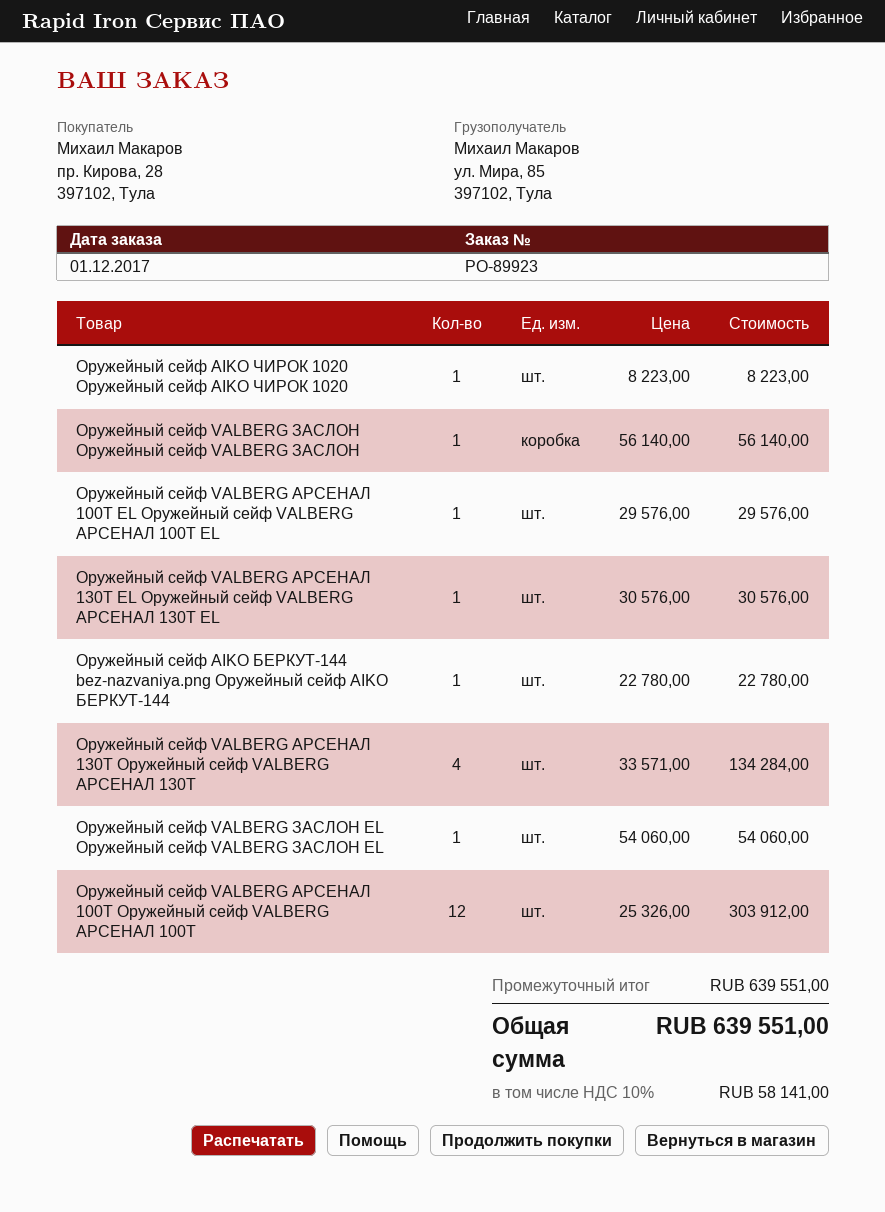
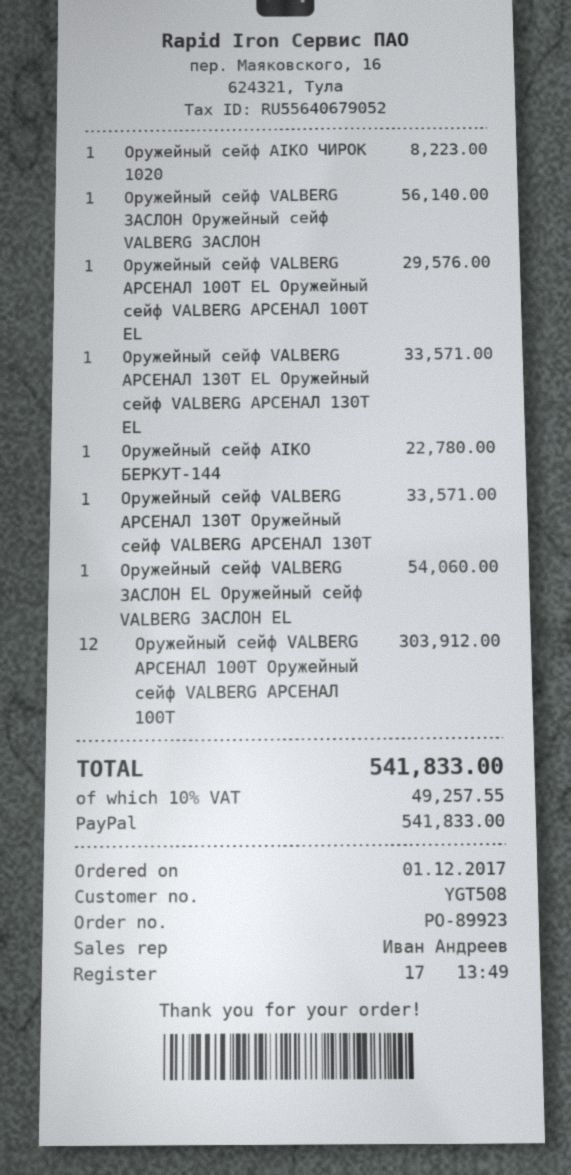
Оружейный сейф VALBERG АРСЕНАЛ 130Т EL Оружейный сейф VALBERG АРСЕНАЛ 130Т EL: 1 for 30576.00 -> 1 for 33571.00
Оружейный сейф VALBERG АРСЕНАЛ 130Т Оружейный сейф VALBERG АРСЕНАЛ 130Т: 4 for 134284.00 -> 1 for 33571.00
tax: 10% = 58141.00 -> 10% = 49257.55
total: 639551.00 -> 541833.00

